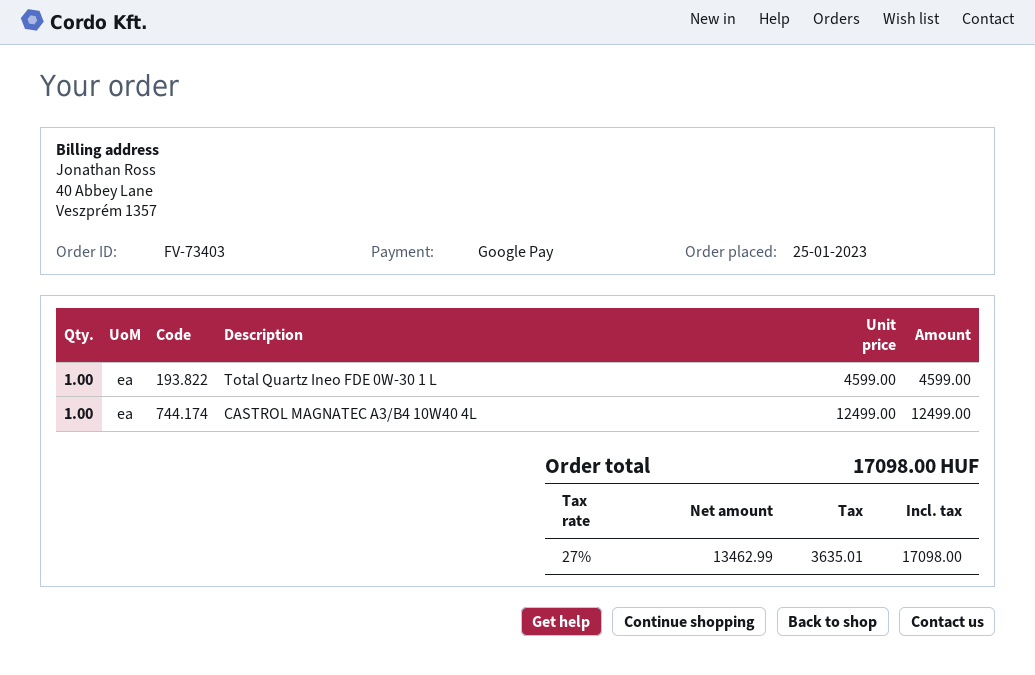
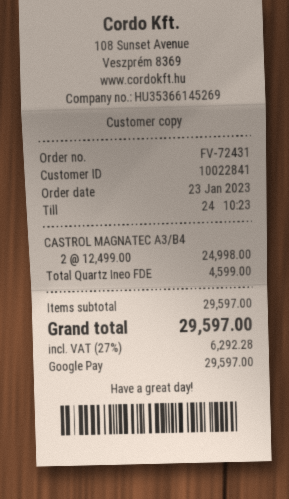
order number: FV-73403 -> FV-72431
order date: 2023-01-25 -> 2023-01-23
CASTROL MAGNATEC A3/B4 10W40 4L: 1 x 12499.00 = 12499.00 -> 2 x 12499.00 = 24998.00
tax: 27% = 3635.01 -> 27% = 6292.28
total: 17098.00 -> 29597.00

